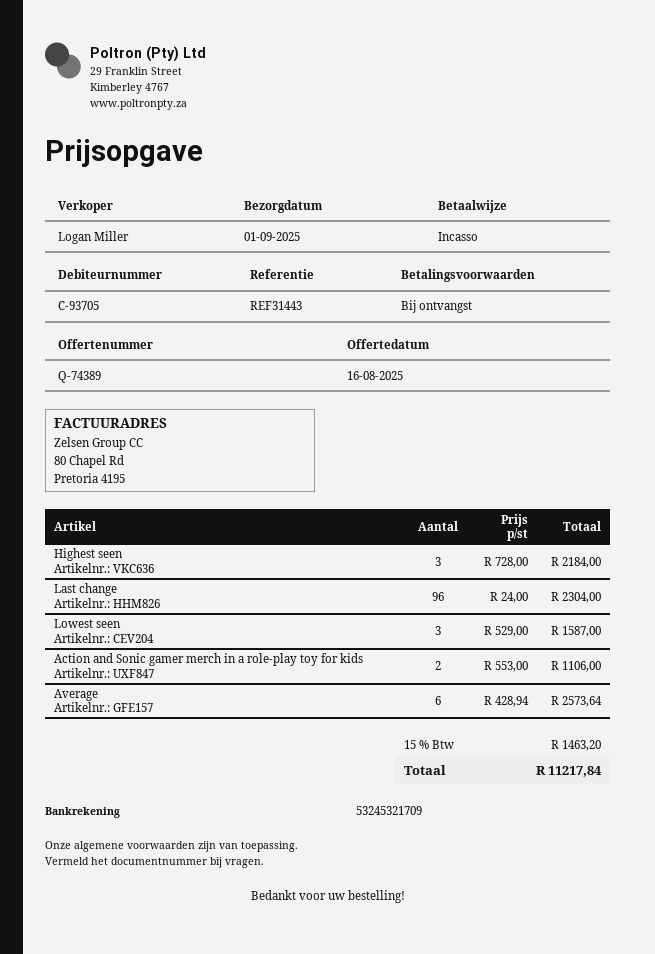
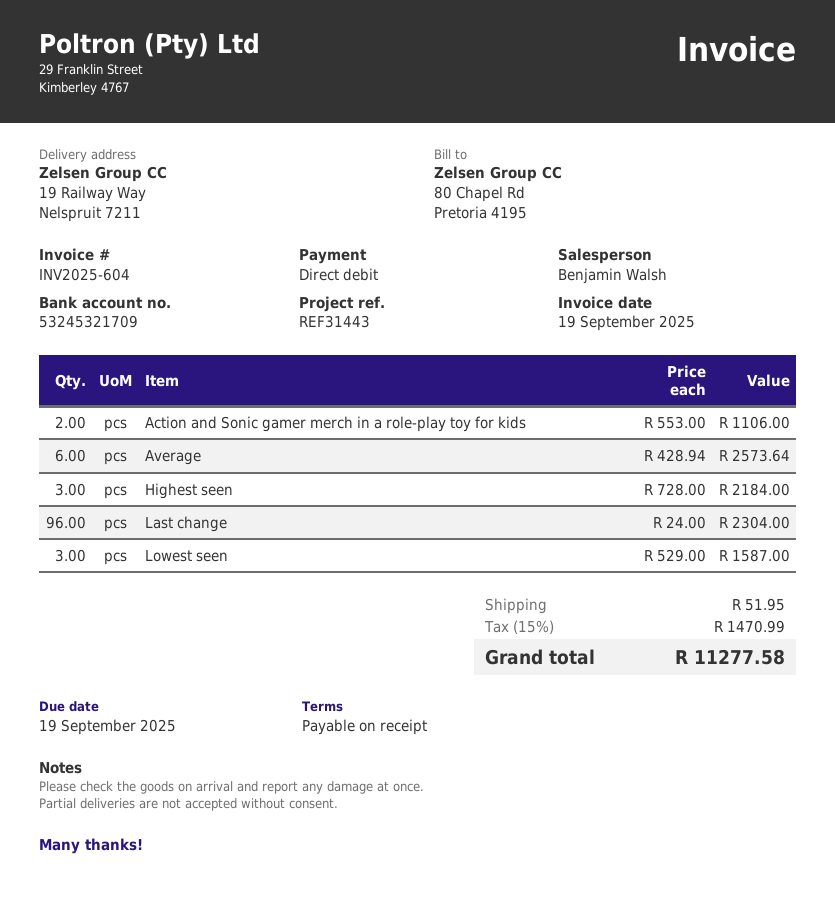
sales rep: Logan Miller -> Benjamin Walsh
shipping: none -> 51.95
tax: 15% = 1463.20 -> 15% = 1470.99
total: 11217.84 -> 11277.58

